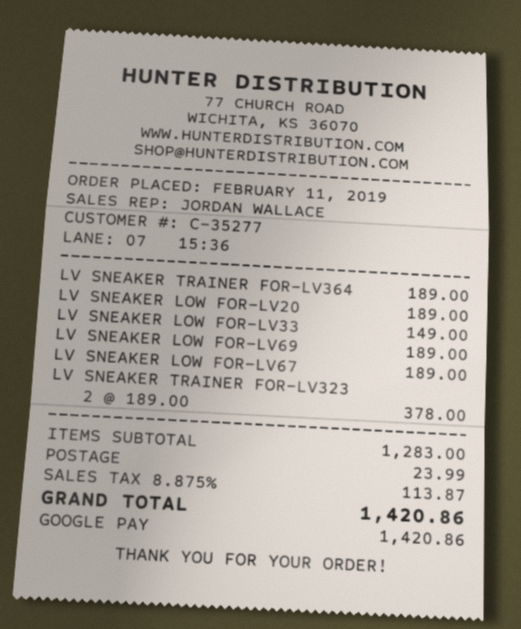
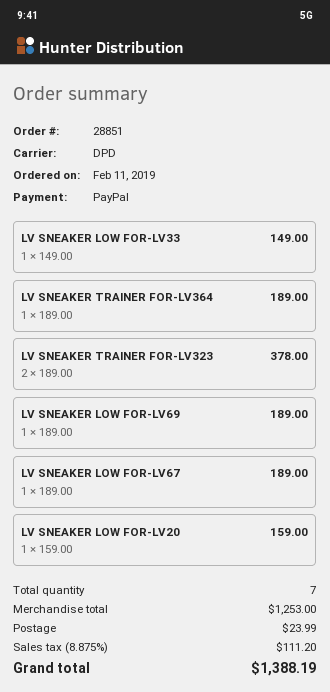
payment method: Google Pay -> PayPal
LV SNEAKER LOW FOR-LV20: 1 x 189.00 = 189.00 -> 1 x 159.00 = 159.00
subtotal: 1283.00 -> 1253.00
tax: 8.875% = 113.87 -> 8.875% = 111.20
total: 1420.86 -> 1388.19

